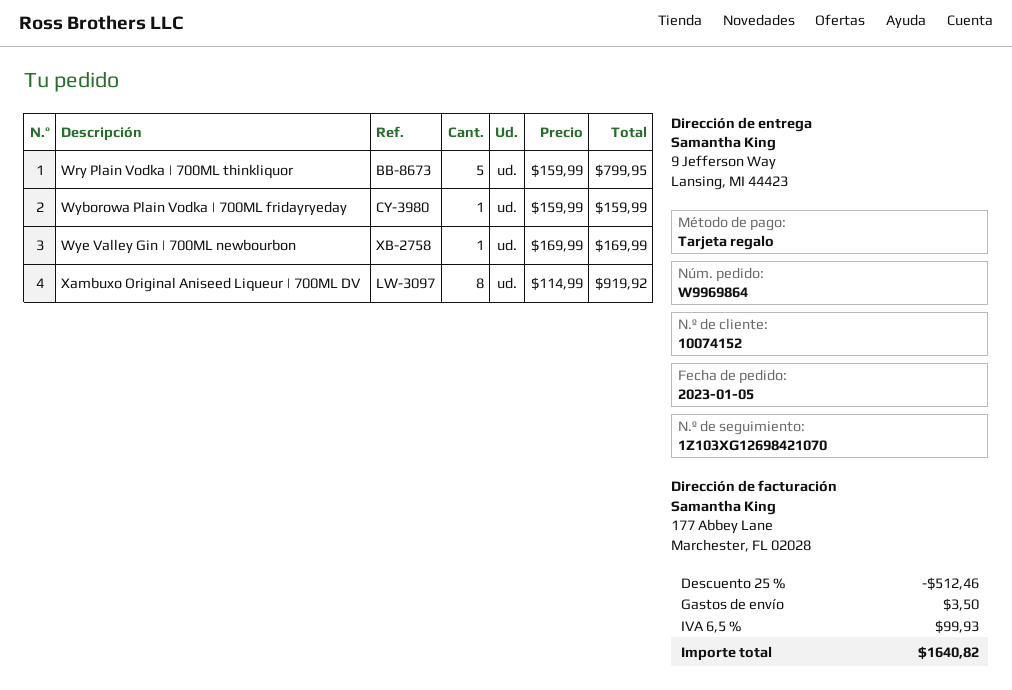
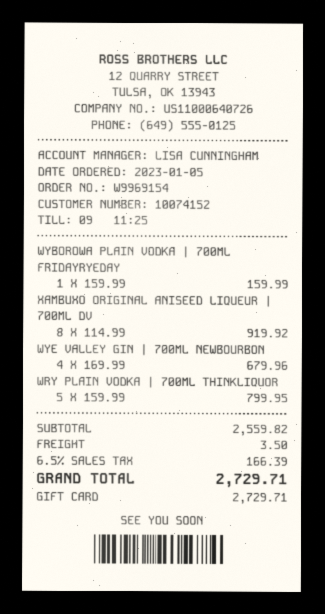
order number: W9969864 -> W9969154
Wye Valley Gin | 700ML newbourbon: 1 x 169.99 = 169.99 -> 4 x 169.99 = 679.96
discount: 25% = 512.46 -> none
tax: 6.5% = 99.93 -> 6.5% = 166.39
total: 1640.82 -> 2729.71

